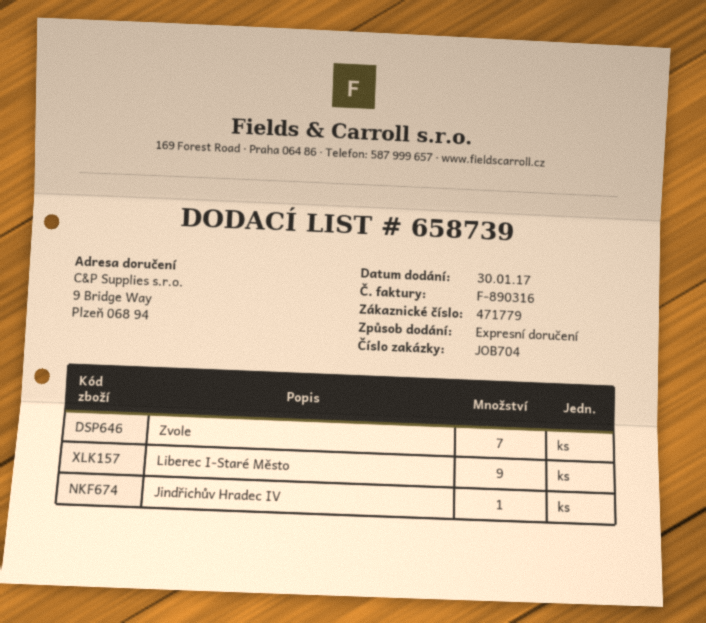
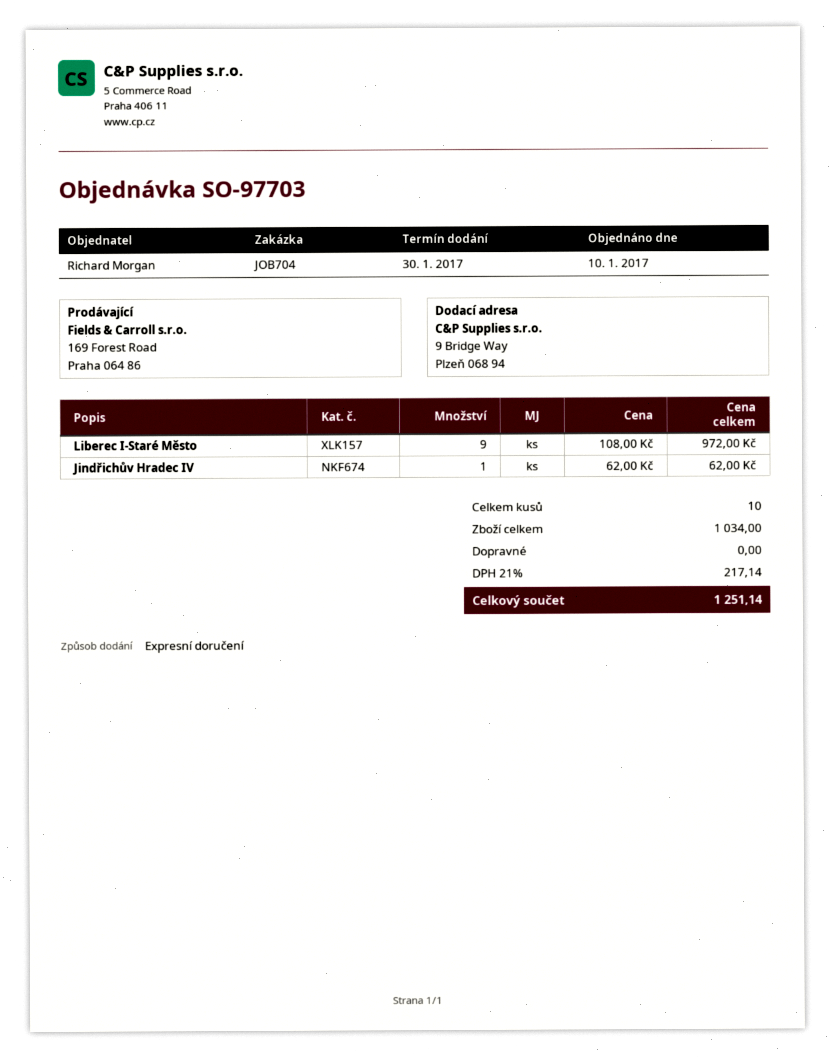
Zvole: 7 -> none

